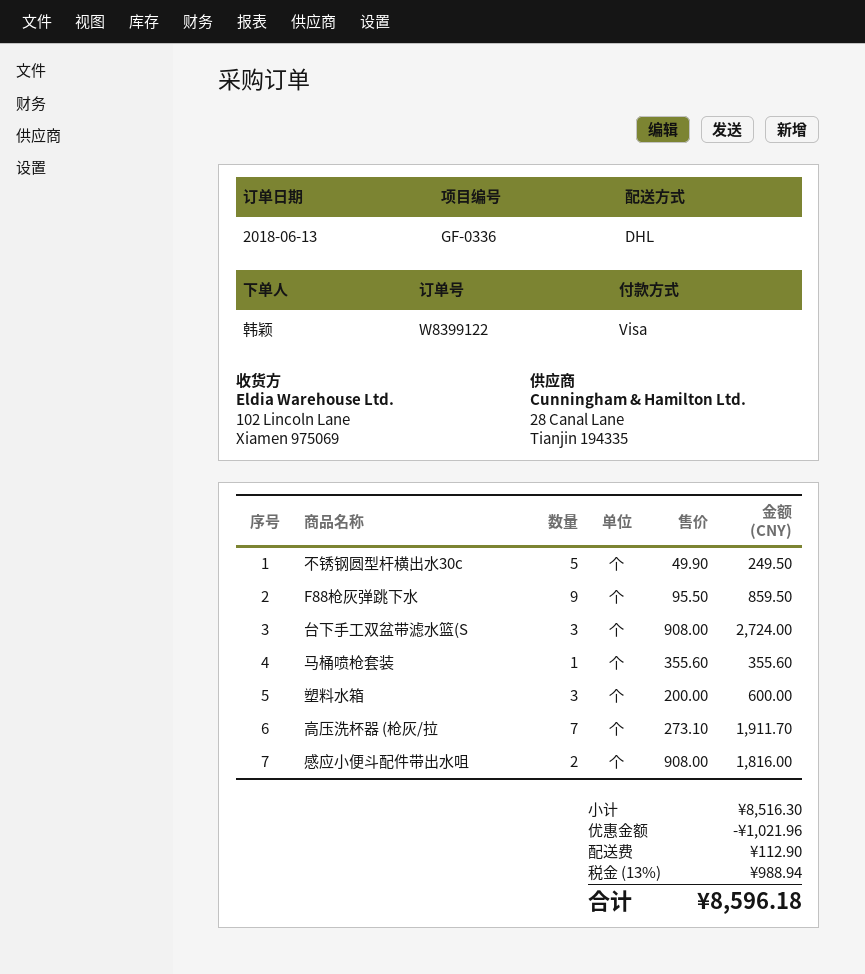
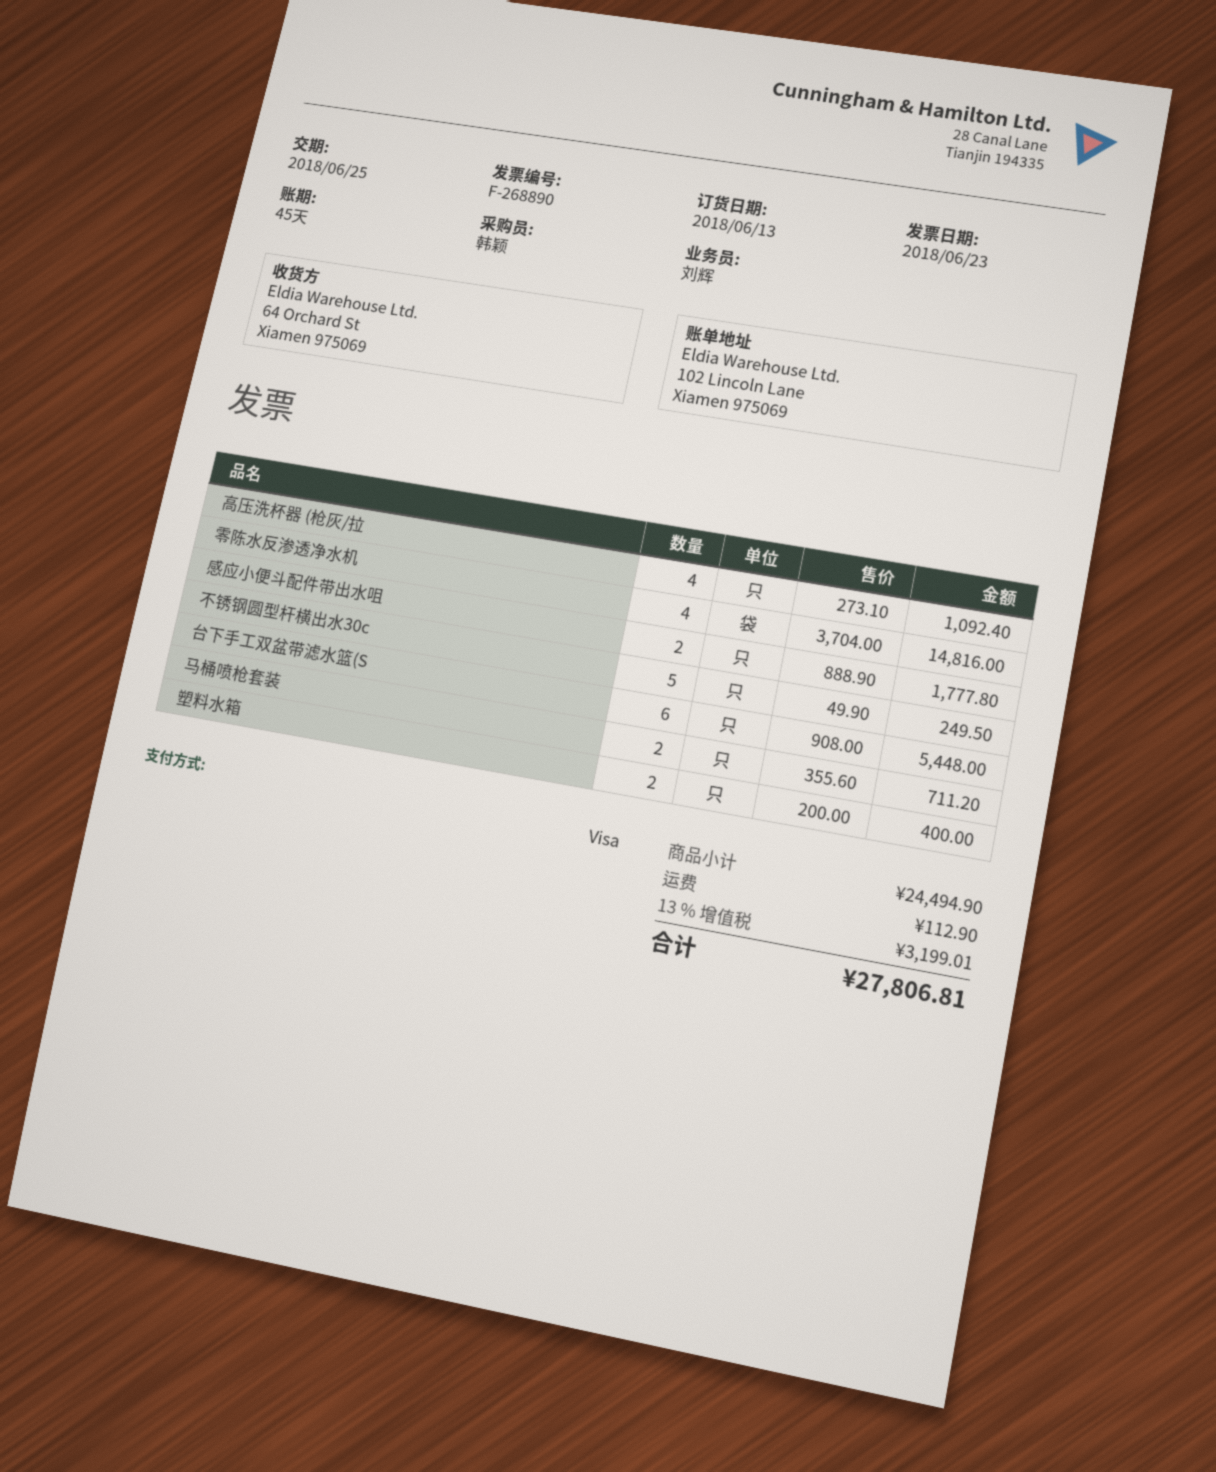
ship to: 102 Lincoln Lane, Xiamen 975069 -> 64 Orchard St, Xiamen 975069
F88枪灰弹跳下水: 9 x 95.50 = 859.50 -> none
台下手工双盆带滤水篮(S: 3 x 908.00 = 2724.00 -> 6 x 908.00 = 5448.00
马桶喷枪套装: 1 x 355.60 = 355.60 -> 2 x 355.60 = 711.20
塑料水箱: 3 x 200.00 = 600.00 -> 2 x 200.00 = 400.00
高压洗杯器 (枪灰/拉: 7 x 273.10 = 1911.70 -> 4 x 273.10 = 1092.40
感应小便斗配件带出水咀: 2 x 908.00 = 1816.00 -> 2 x 888.90 = 1777.80
零陈水反渗透净水机: none -> 4 x 3704.00 = 14816.00
subtotal: 8516.30 -> 24494.90
discount: 1021.96 -> none
tax: 13% = 988.94 -> 13% = 3199.01
total: 8596.18 -> 27806.81

